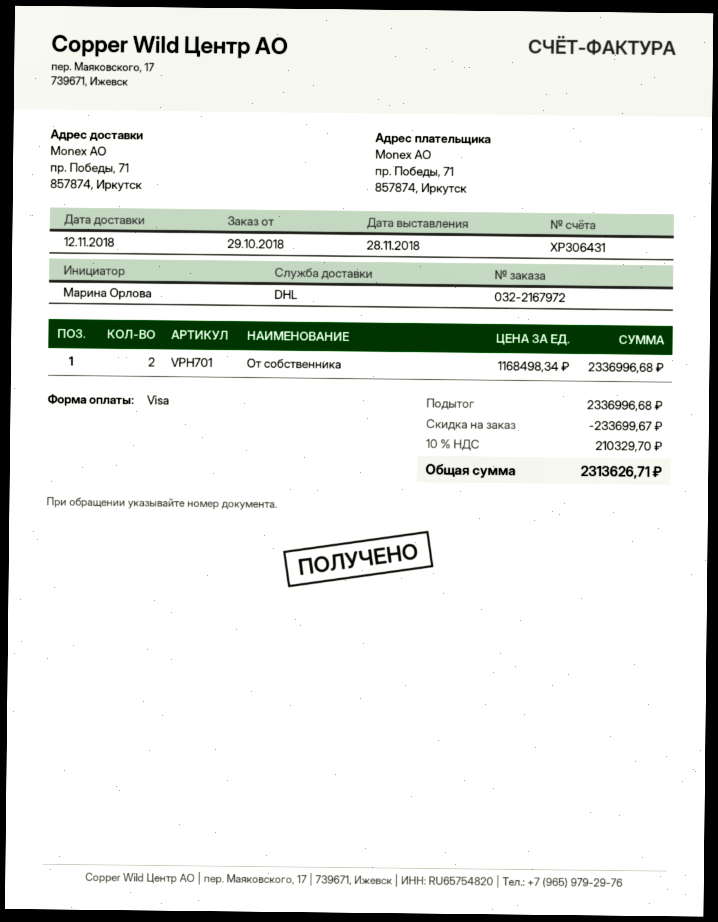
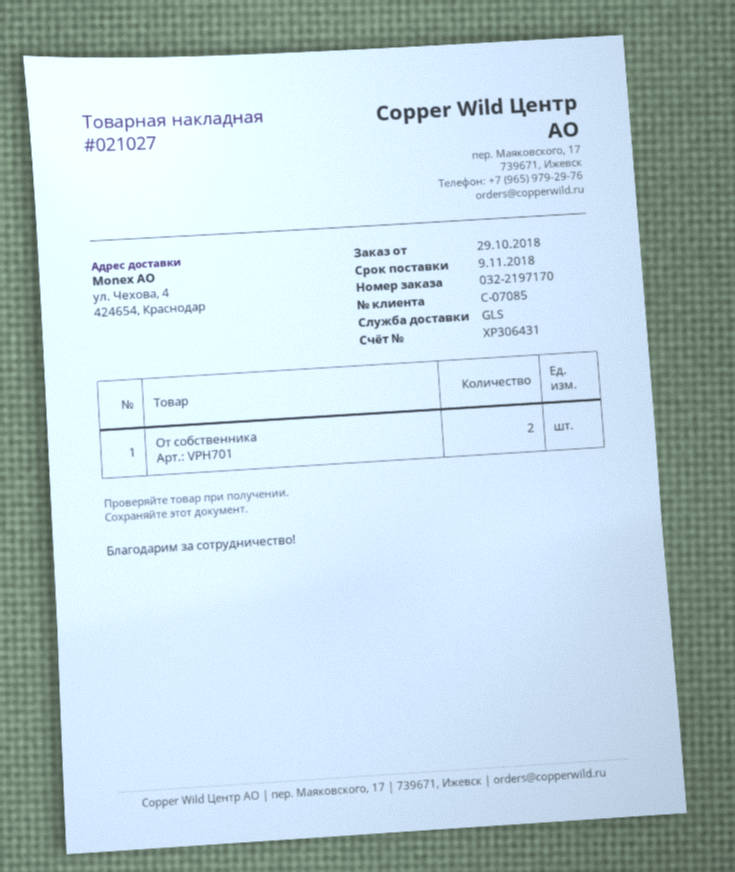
order number: 032-2167972 -> 032-2197170
delivery date: 2018-11-12 -> 2018-11-09
shipping method: DHL -> GLS
ship to: пр. Победы, 71, 857874, Иркутск -> ул. Чехова, 4, 424654, Краснодар

